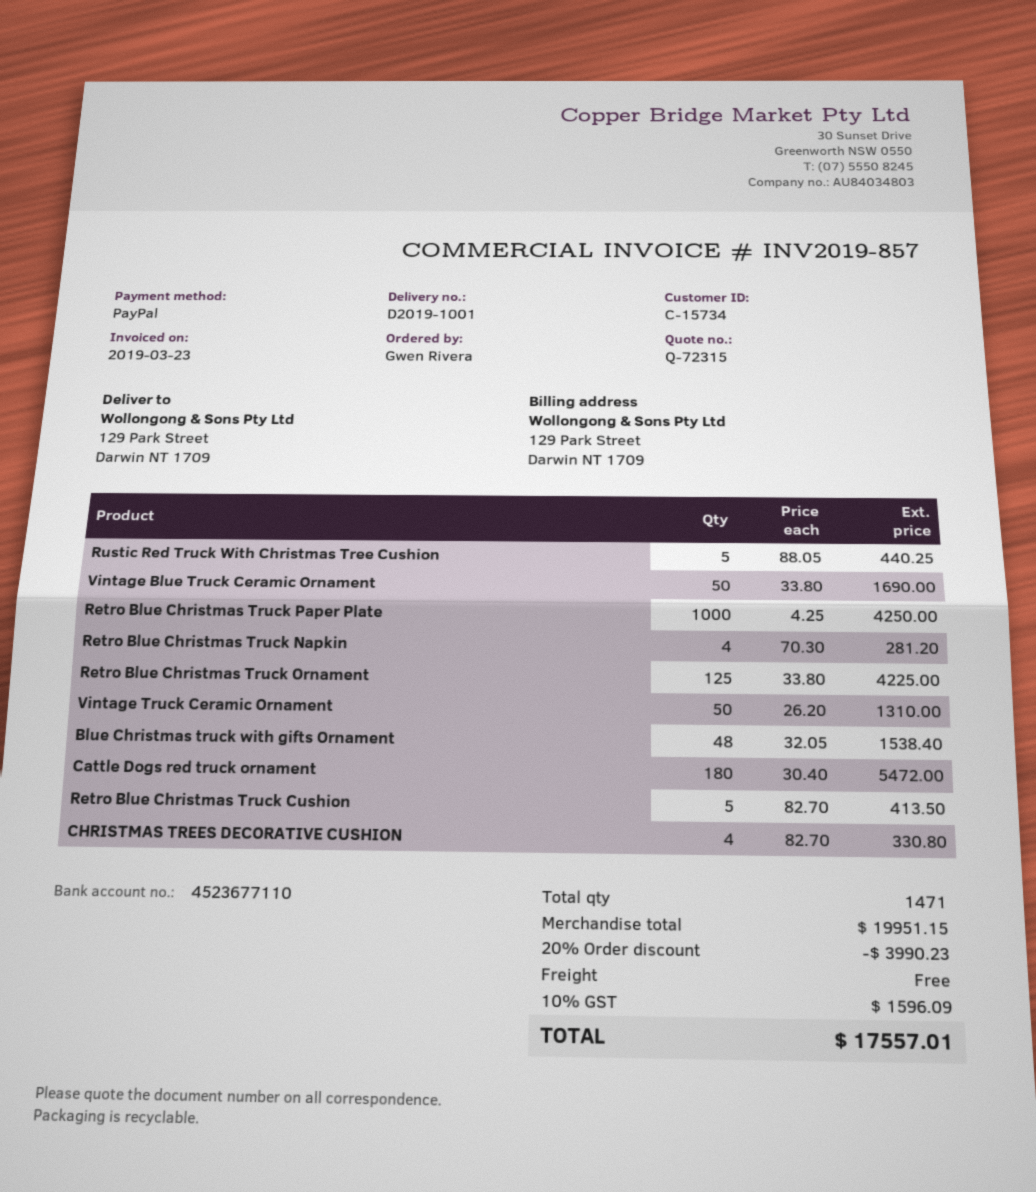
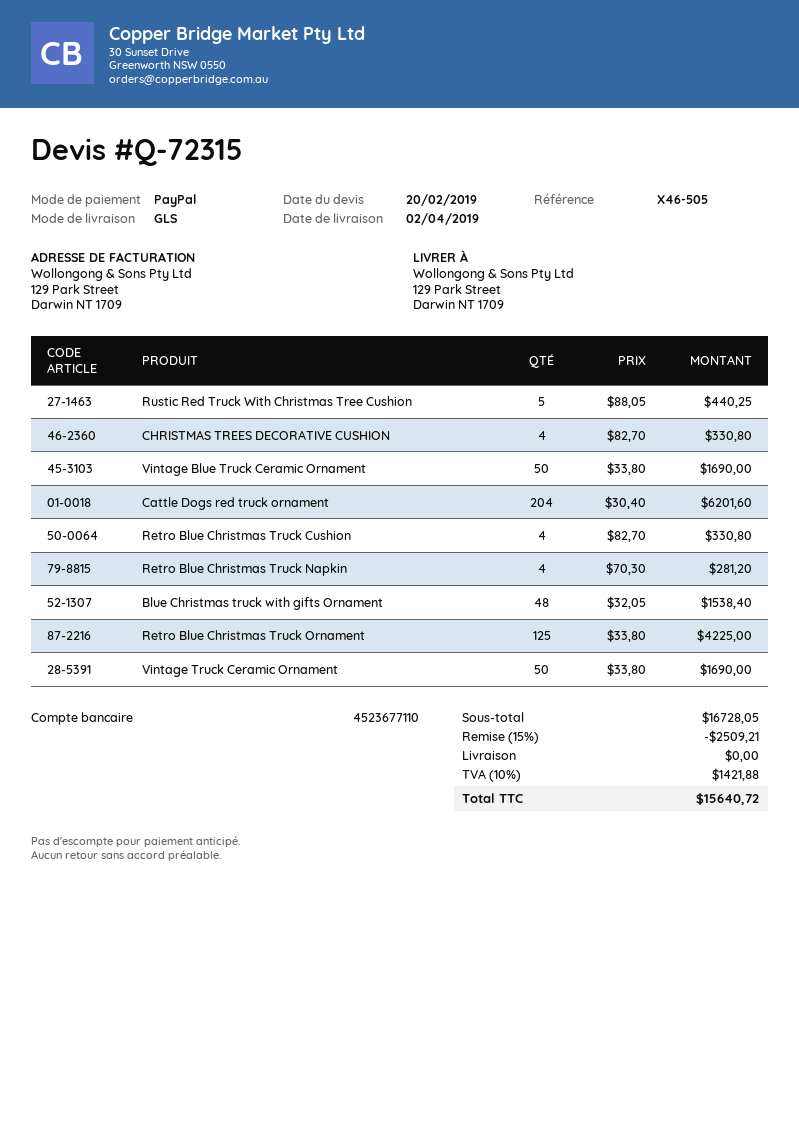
Retro Blue Christmas Truck Paper Plate: 1000 x 4.25 = 4250.00 -> none
Vintage Truck Ceramic Ornament: 50 x 26.20 = 1310.00 -> 50 x 33.80 = 1690.00
Cattle Dogs red truck ornament: 180 x 30.40 = 5472.00 -> 204 x 30.40 = 6201.60
Retro Blue Christmas Truck Cushion: 5 x 82.70 = 413.50 -> 4 x 82.70 = 330.80
subtotal: 19951.15 -> 16728.05
discount: 20% = 3990.23 -> 15% = 2509.21
tax: 10% = 1596.09 -> 10% = 1421.88
total: 17557.01 -> 15640.72

